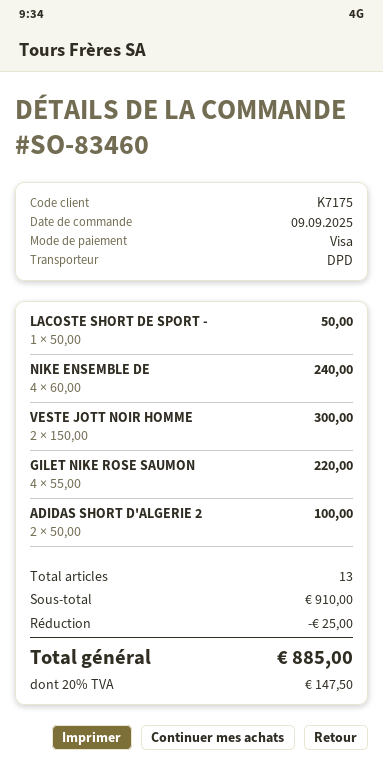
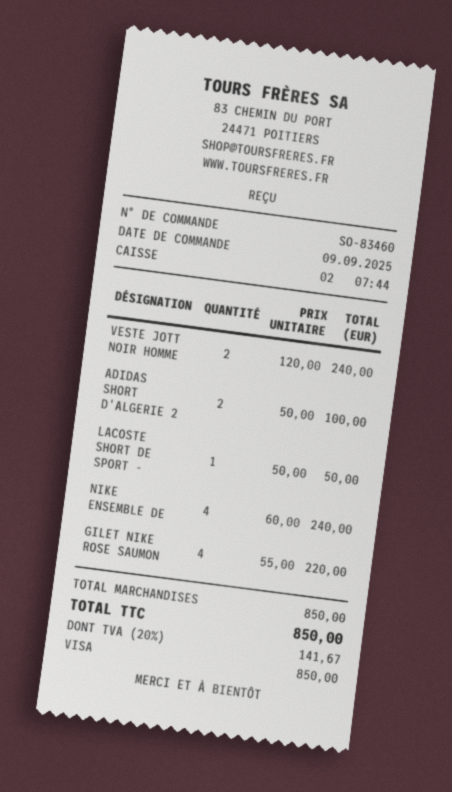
VESTE JOTT NOIR HOMME: 2 x 150.00 = 300.00 -> 2 x 120.00 = 240.00
subtotal: 910.00 -> 850.00
discount: 25.00 -> none
tax: 20% = 147.50 -> 20% = 141.67
total: 885.00 -> 850.00

